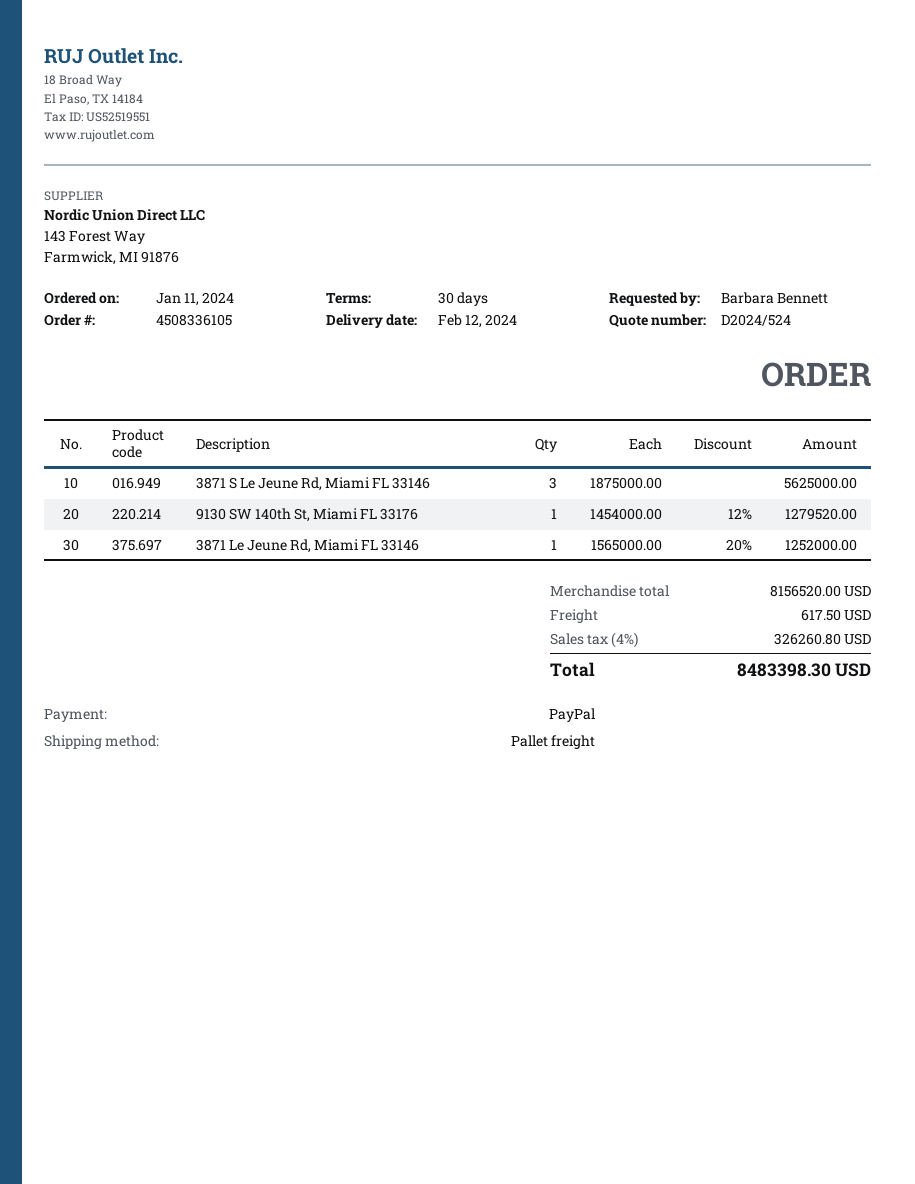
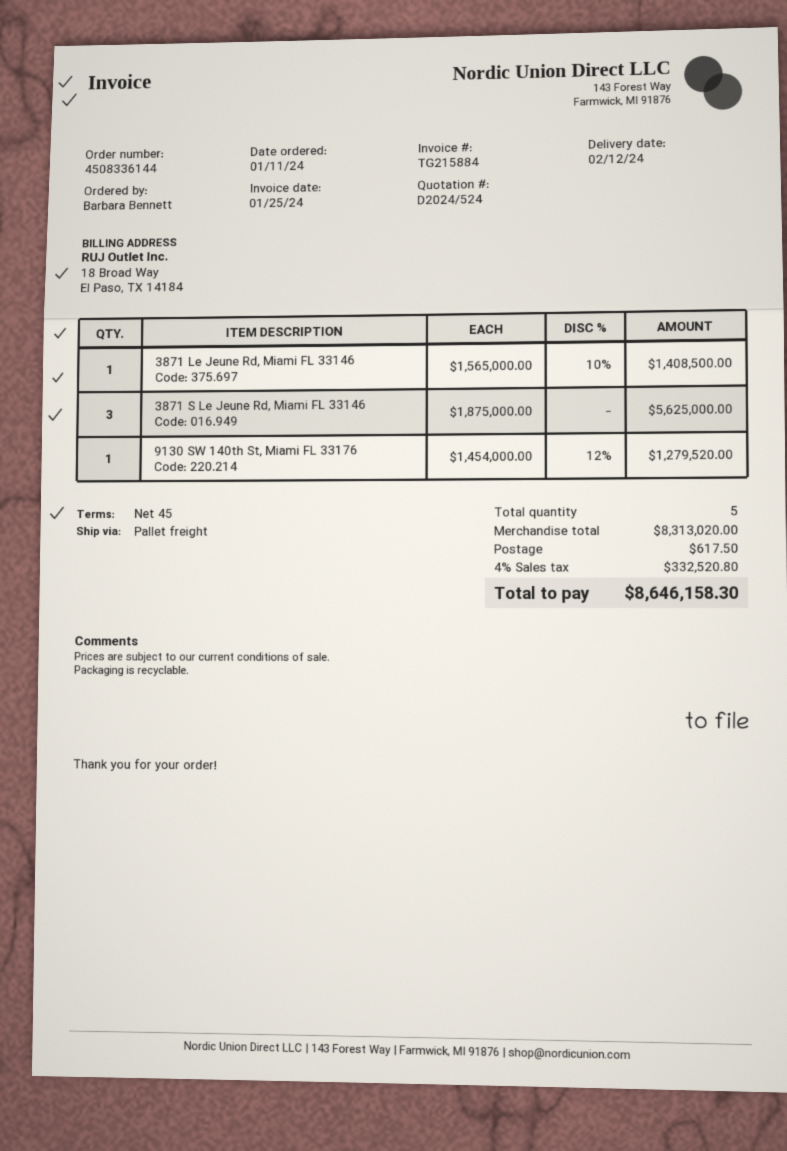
order number: 4508336105 -> 4508336144
payment terms: 30 days -> 45 days
3871 Le Jeune Rd, Miami FL 33146: 1 x 1565000.00 - 20% = 1252000.00 -> 1 x 1565000.00 - 10% = 1408500.00
subtotal: 8156520.00 -> 8313020.00
tax: 4% = 326260.80 -> 4% = 332520.80
total: 8483398.30 -> 8646158.30

